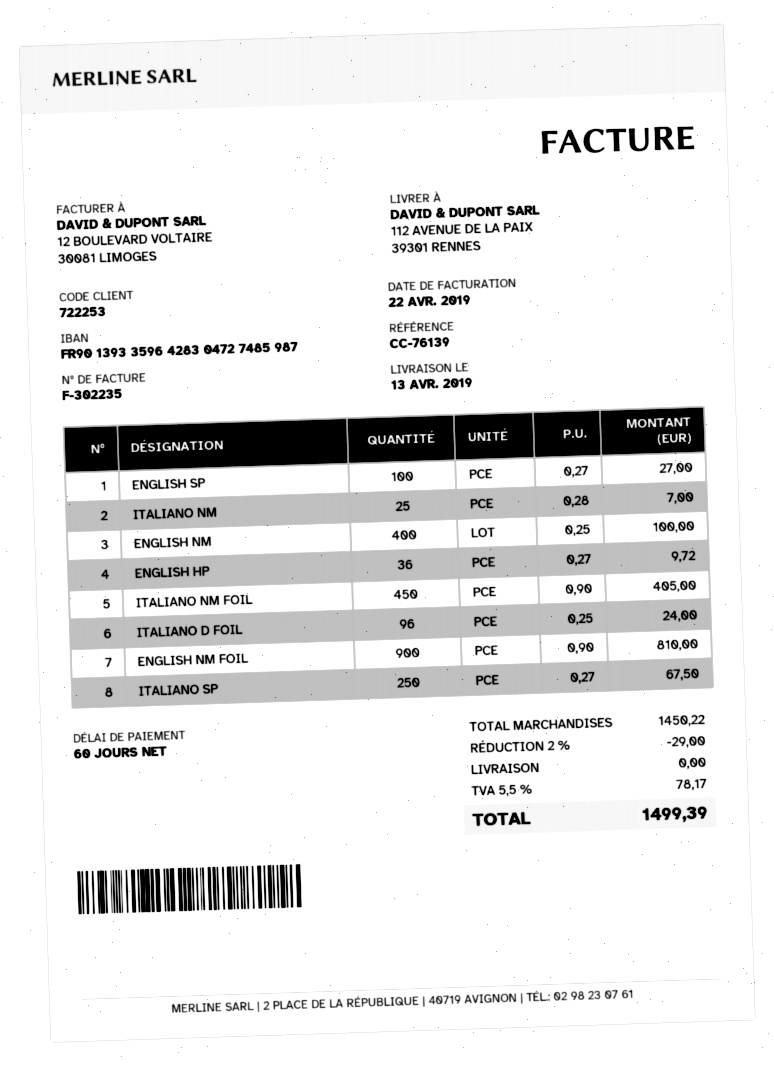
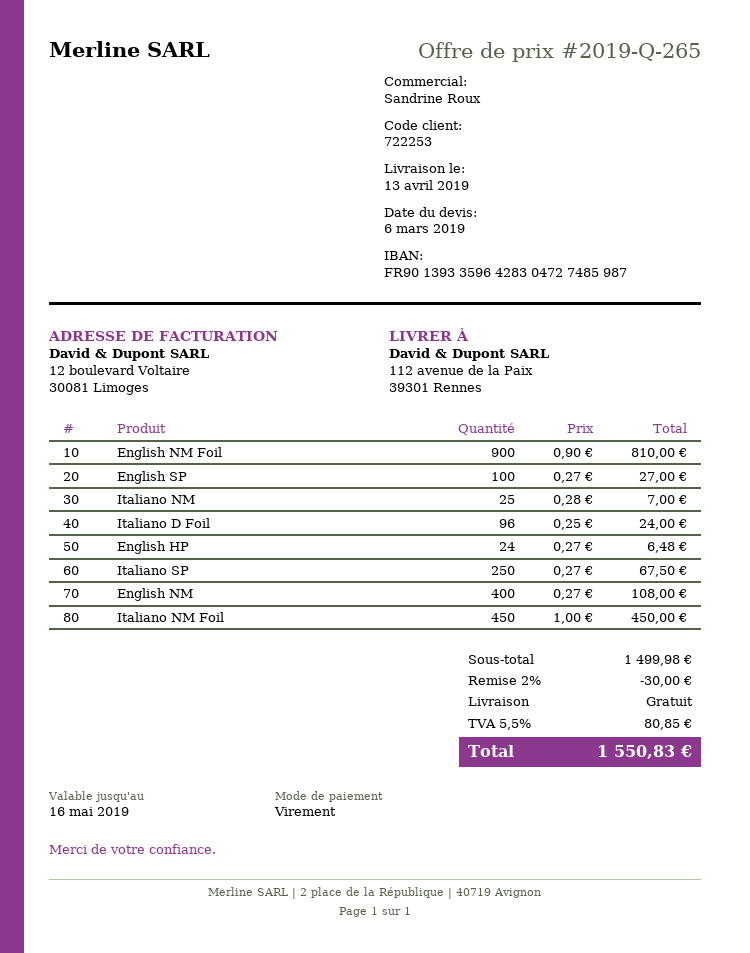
ENGLISH NM: 400 x 0.25 = 100.00 -> 400 x 0.27 = 108.00
ENGLISH HP: 36 x 0.27 = 9.72 -> 24 x 0.27 = 6.48
ITALIANO NM FOIL: 450 x 0.90 = 405.00 -> 450 x 1.00 = 450.00
subtotal: 1450.22 -> 1499.98
discount: 2% = 29.00 -> 2% = 30.00
tax: 5.5% = 78.17 -> 5.5% = 80.85
total: 1499.39 -> 1550.83

